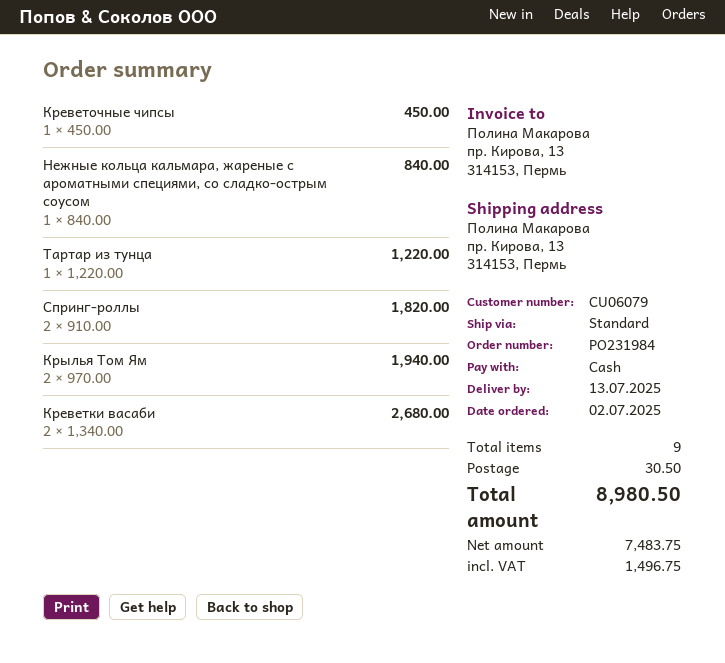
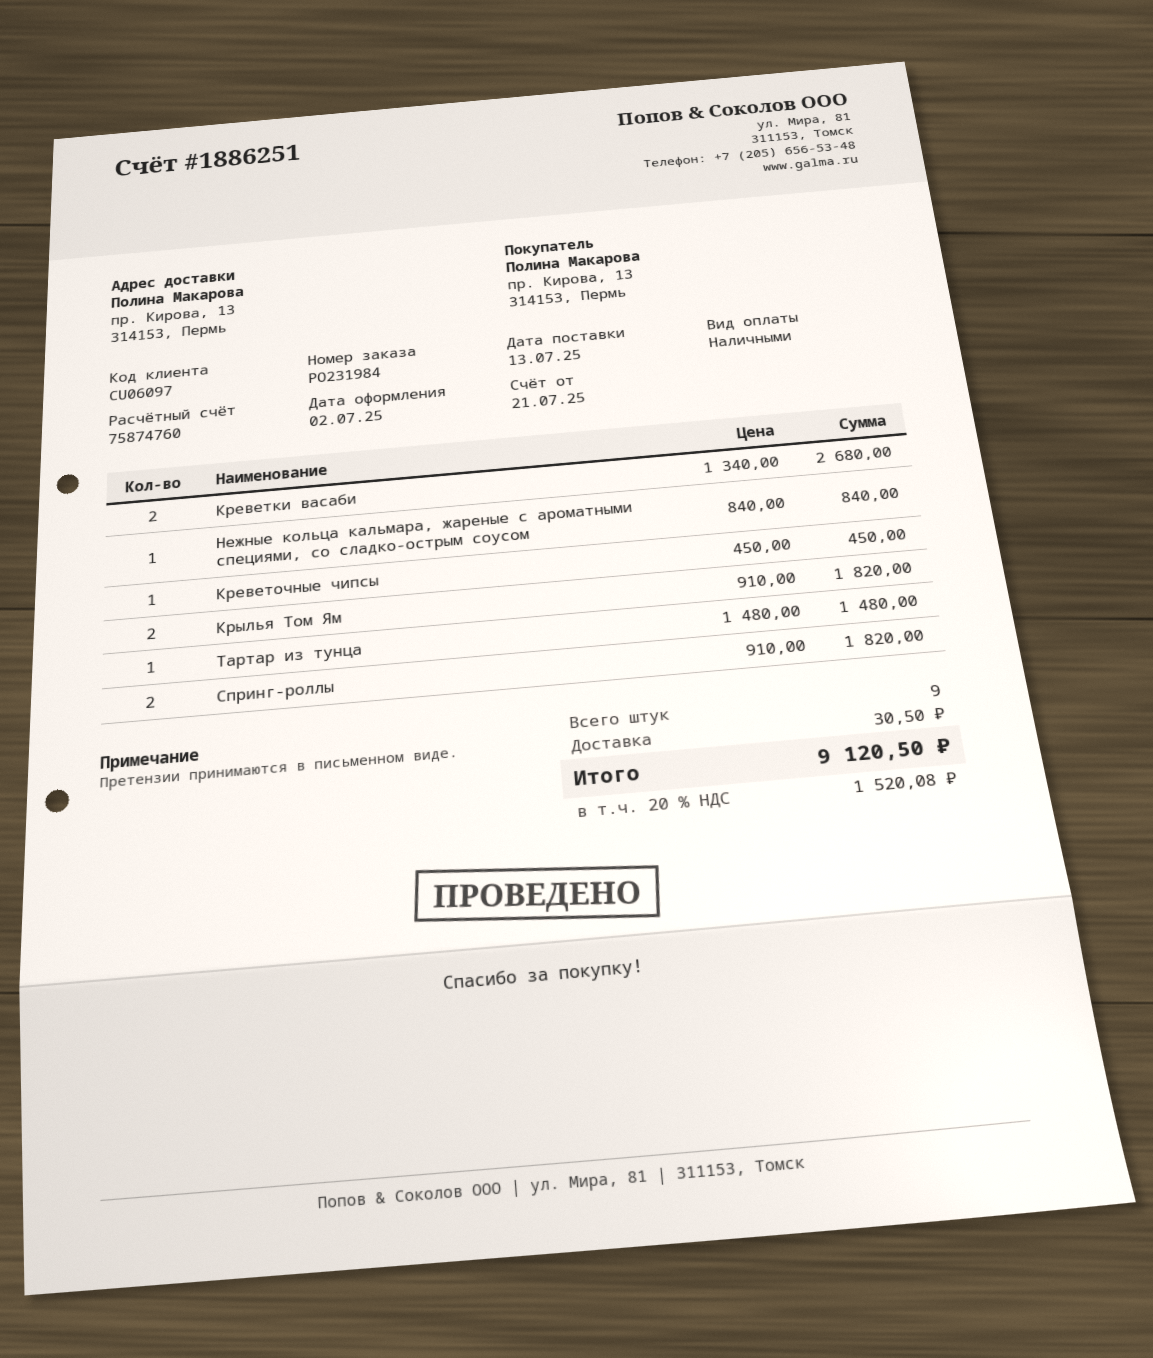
customer number: CU06079 -> CU06097
Тартар из тунца: 1 x 1220.00 = 1220.00 -> 1 x 1480.00 = 1480.00
Крылья Том Ям: 2 x 970.00 = 1940.00 -> 2 x 910.00 = 1820.00
tax: 1496.75 -> 1520.08
total: 8980.50 -> 9120.50

